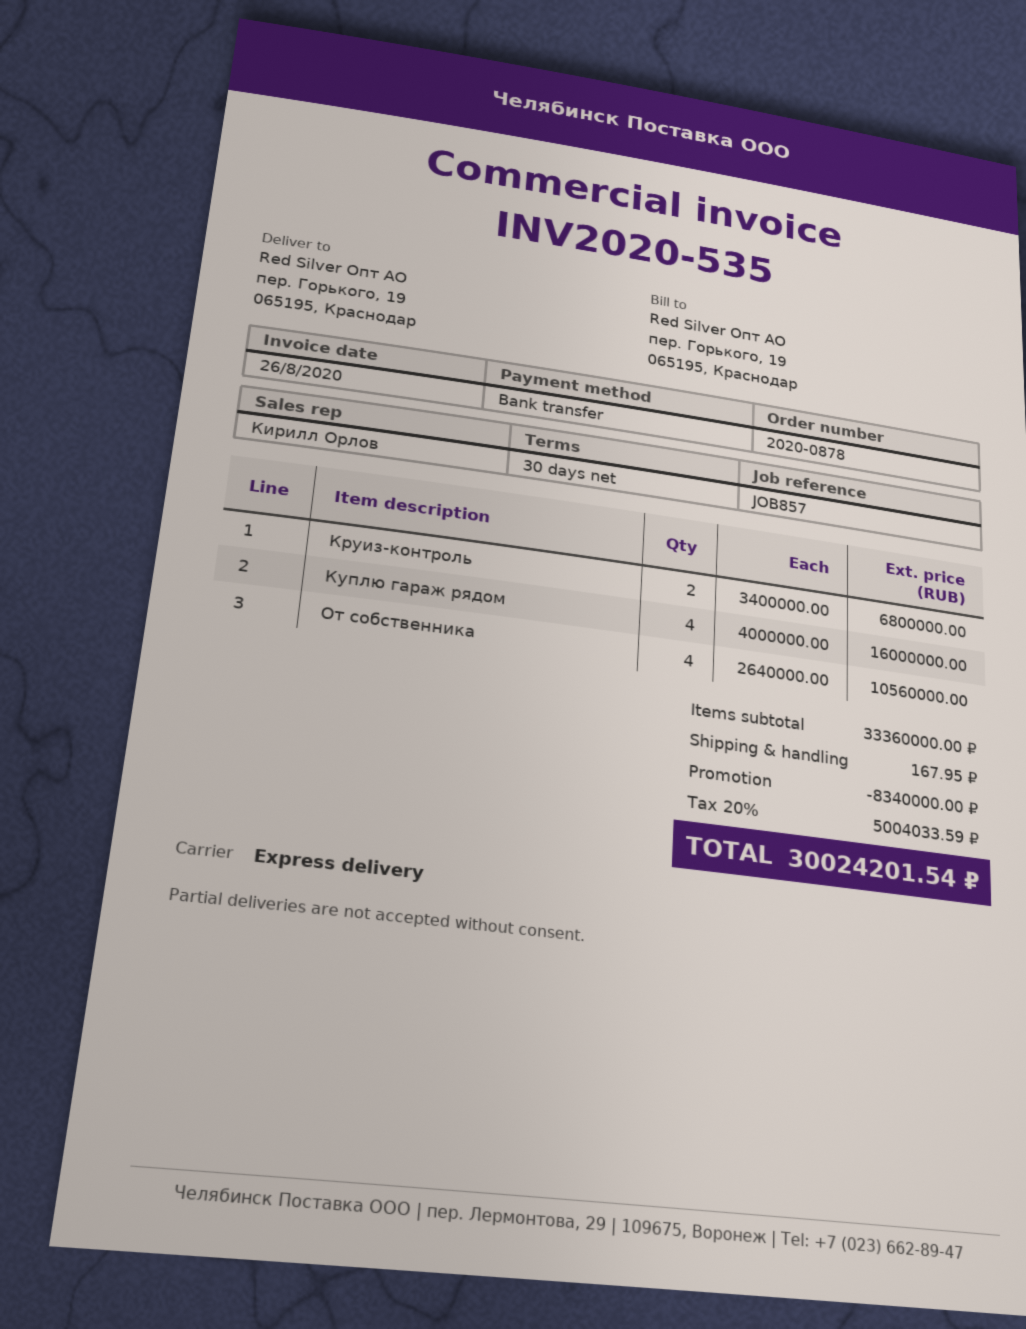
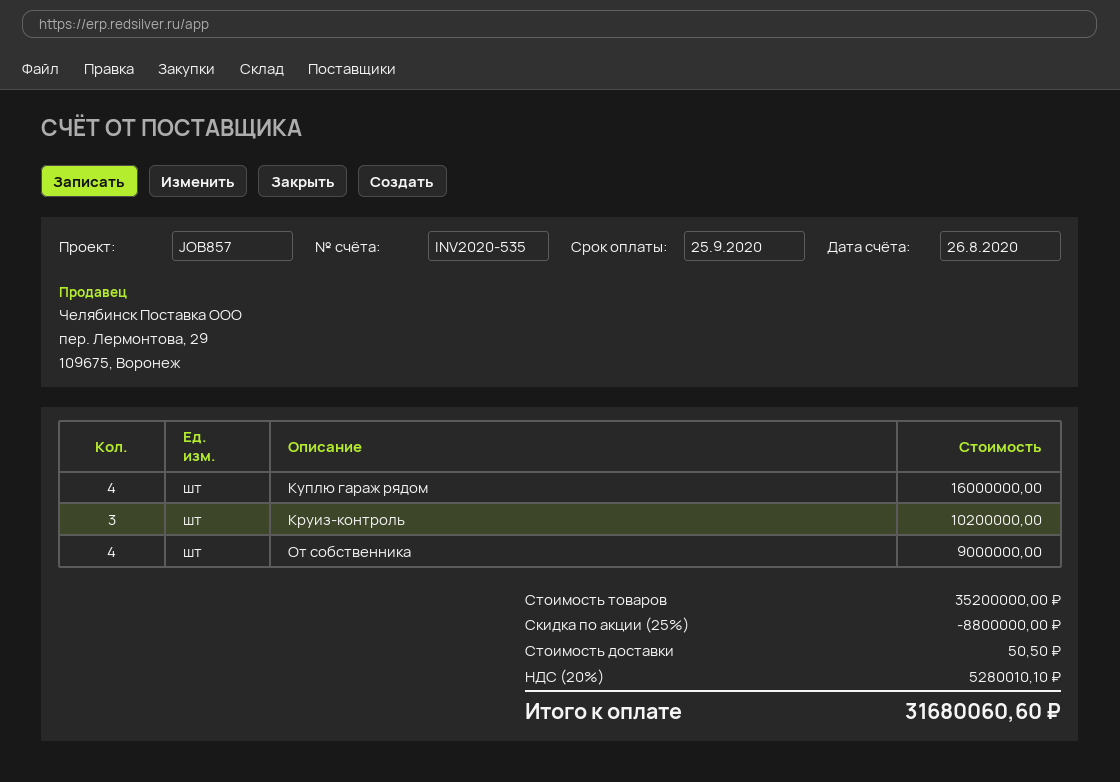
Круиз-контроль: 2 for 6800000.00 -> 3 for 10200000.00
От собственника: 4 for 10560000.00 -> 4 for 9000000.00
subtotal: 33360000.00 -> 35200000.00
discount: 8340000.00 -> 8800000.00
shipping: 167.95 -> 50.50
tax: 20% = 5004033.59 -> 20% = 5280010.10
total: 30024201.54 -> 31680060.60

